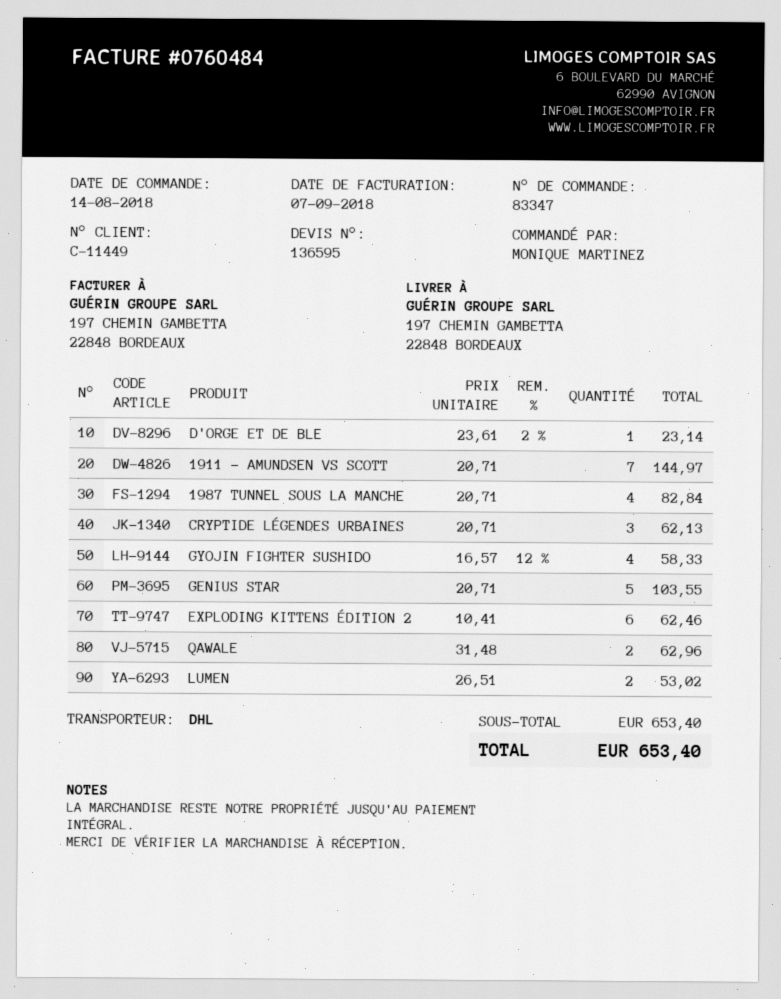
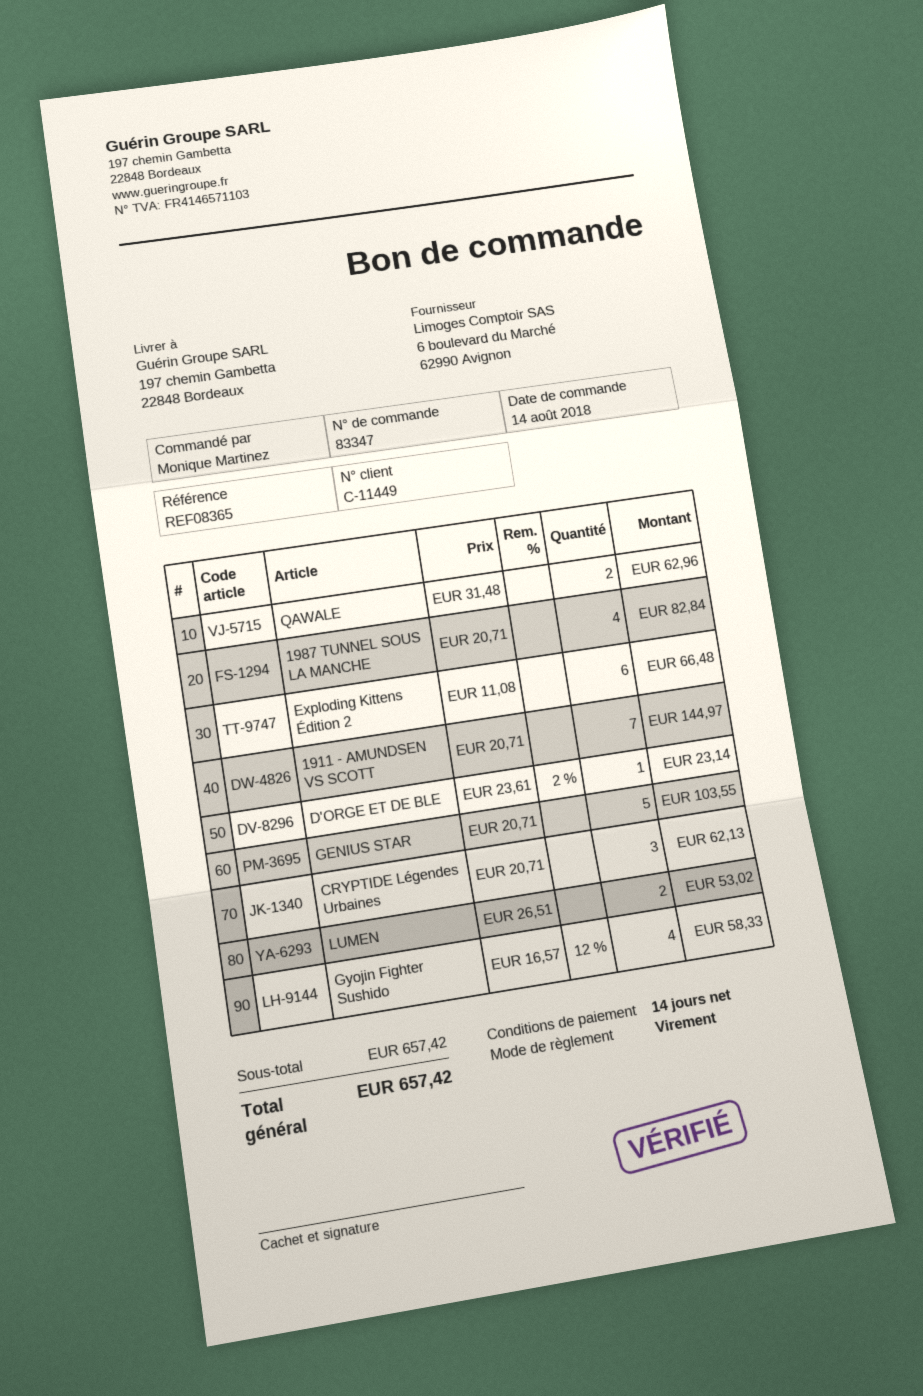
EXPLODING KITTENS ÉDITION 2: 6 x 10.41 = 62.46 -> 6 x 11.08 = 66.48
subtotal: 653.40 -> 657.42
total: 653.40 -> 657.42

